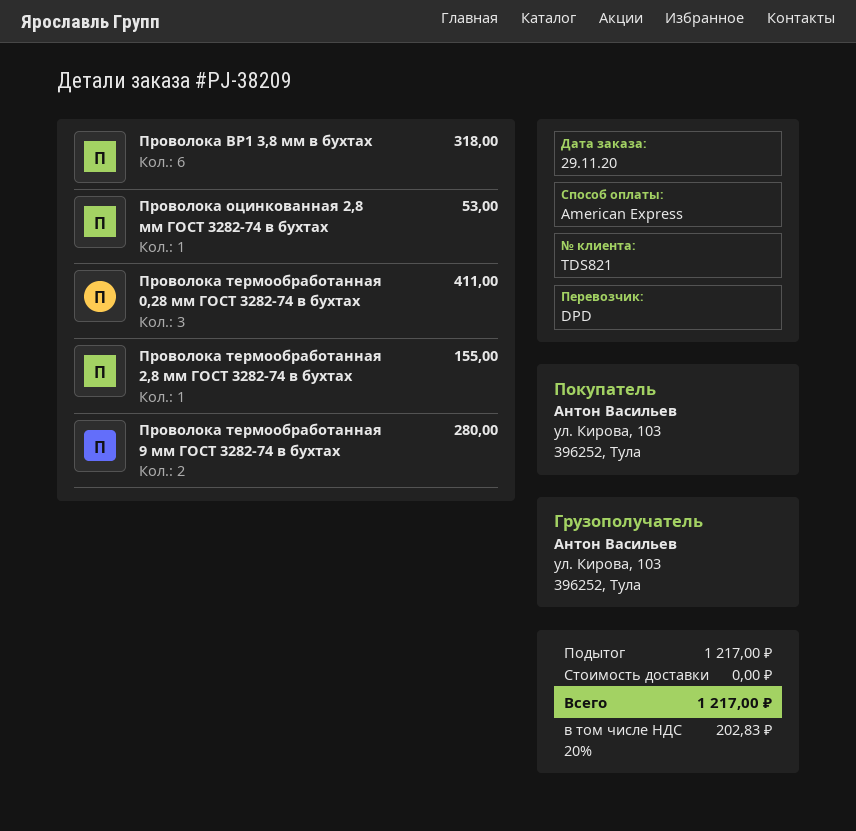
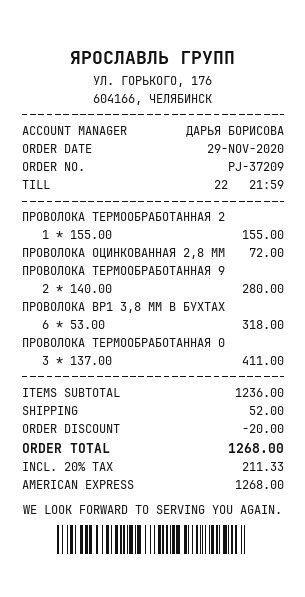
order number: PJ-38209 -> PJ-37209
Проволока оцинкованная 2,8 мм ГОСТ 3282-74 в бухтах: 1 for 53.00 -> 1 for 72.00
subtotal: 1217.00 -> 1236.00
discount: none -> 20.00
shipping: 0.00 -> 52.00
tax: 20% = 202.83 -> 20% = 211.33
total: 1217.00 -> 1268.00

